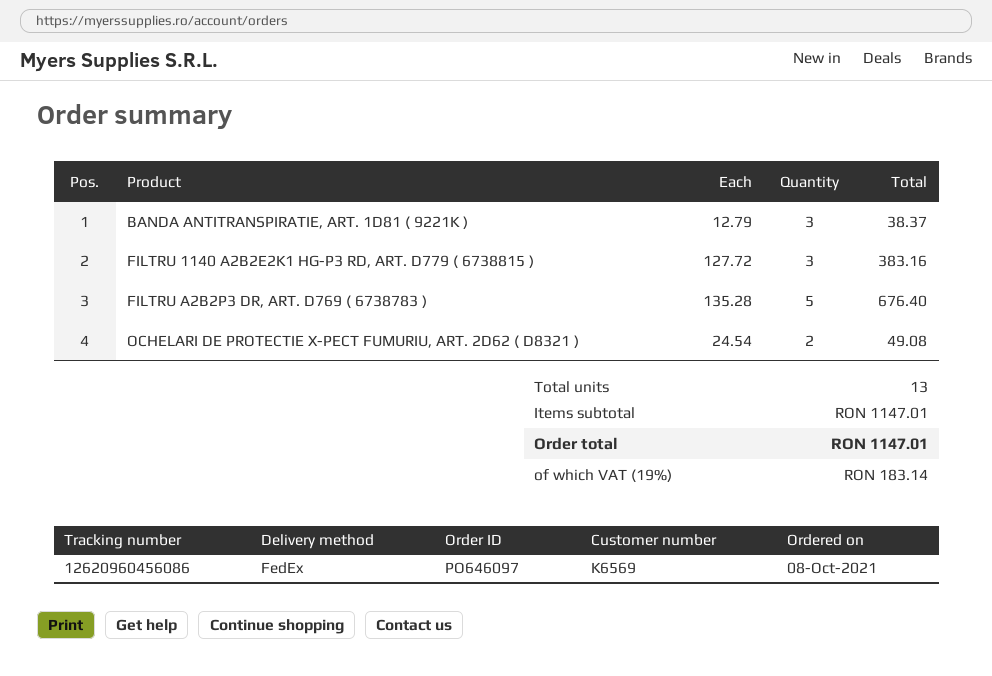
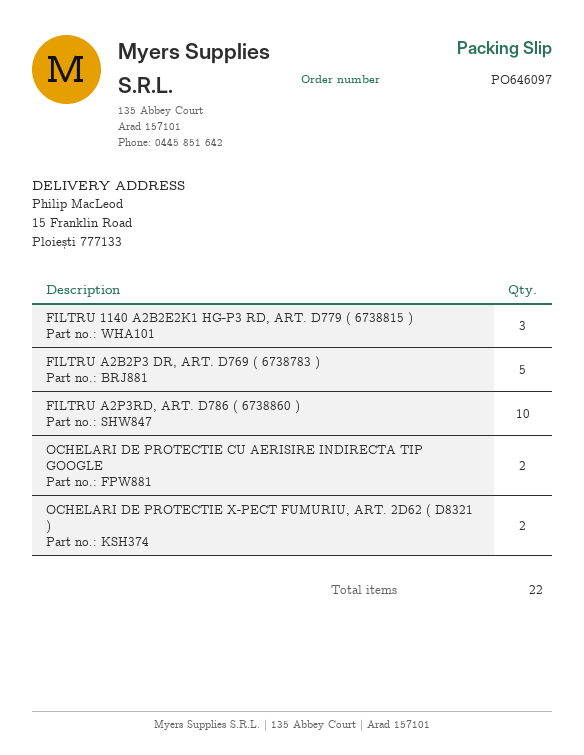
BANDA ANTITRANSPIRATIE, ART. 1D81 ( 9221K ): 3 -> none
FILTRU A2P3RD, ART. D786 ( 6738860 ): none -> 10
OCHELARI DE PROTECTIE CU AERISIRE INDIRECTA TIP GOOGLE: none -> 2
total quantity: 13 -> 22

